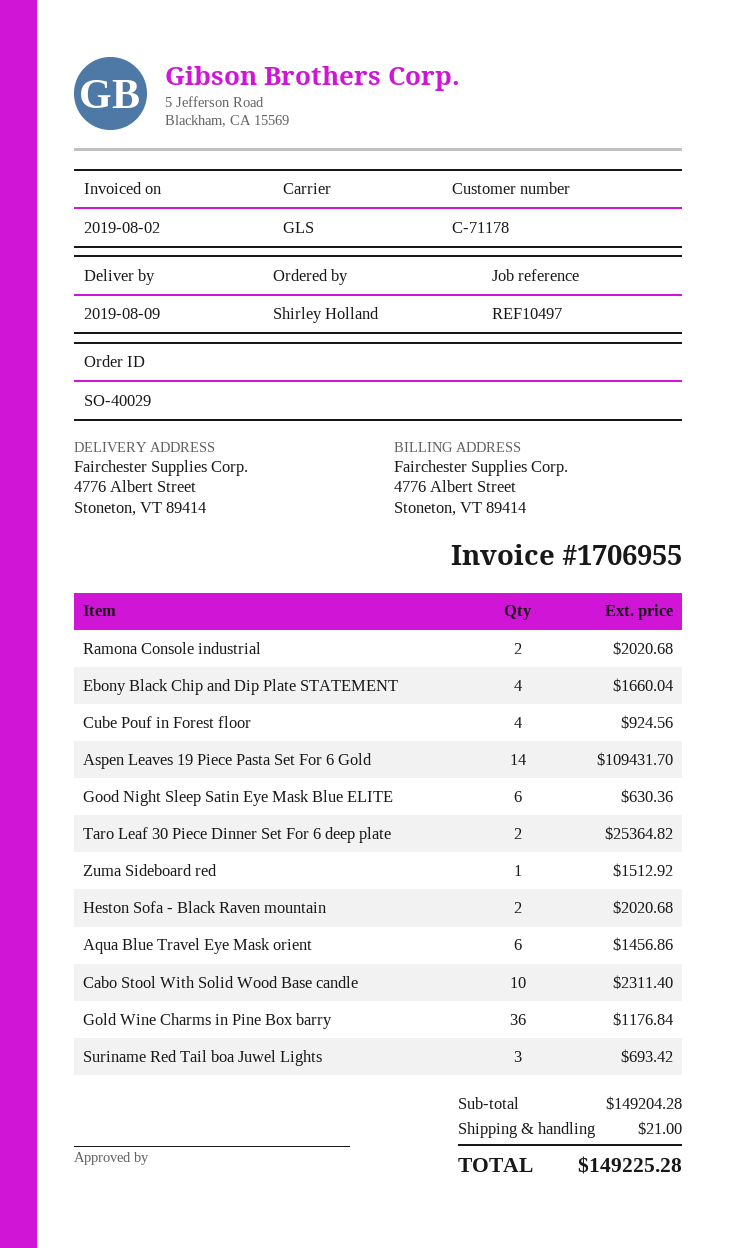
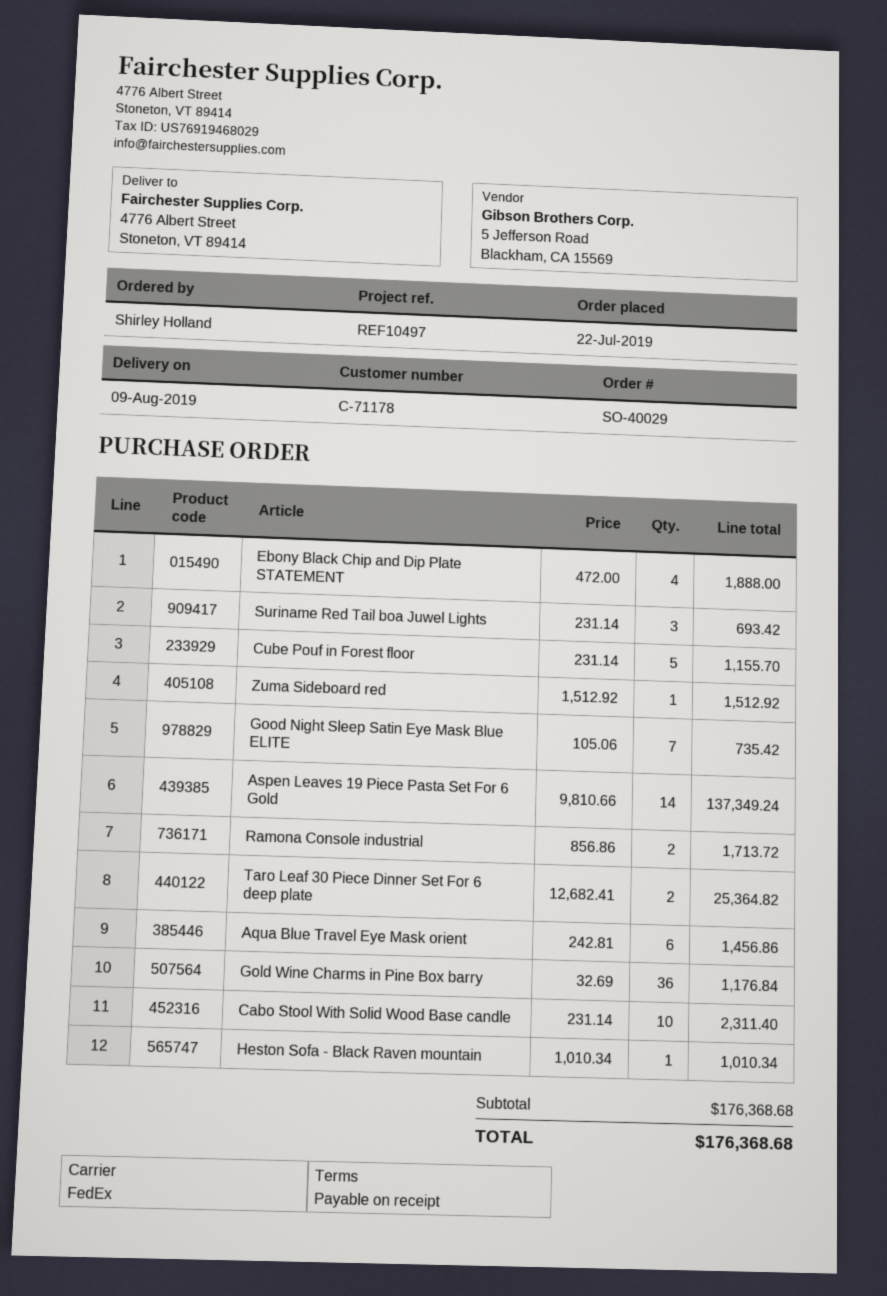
shipping method: GLS -> FedEx
Ramona Console industrial: 2 for 2020.68 -> 2 for 1713.72
Ebony Black Chip and Dip Plate STATEMENT: 4 for 1660.04 -> 4 for 1888.00
Cube Pouf in Forest floor: 4 for 924.56 -> 5 for 1155.70
Aspen Leaves 19 Piece Pasta Set For 6 Gold: 14 for 109431.70 -> 14 for 137349.24
Good Night Sleep Satin Eye Mask Blue ELITE: 6 for 630.36 -> 7 for 735.42
Heston Sofa - Black Raven mountain: 2 for 2020.68 -> 1 for 1010.34
subtotal: 149204.28 -> 176368.68
shipping: 21.00 -> none
total: 149225.28 -> 176368.68

